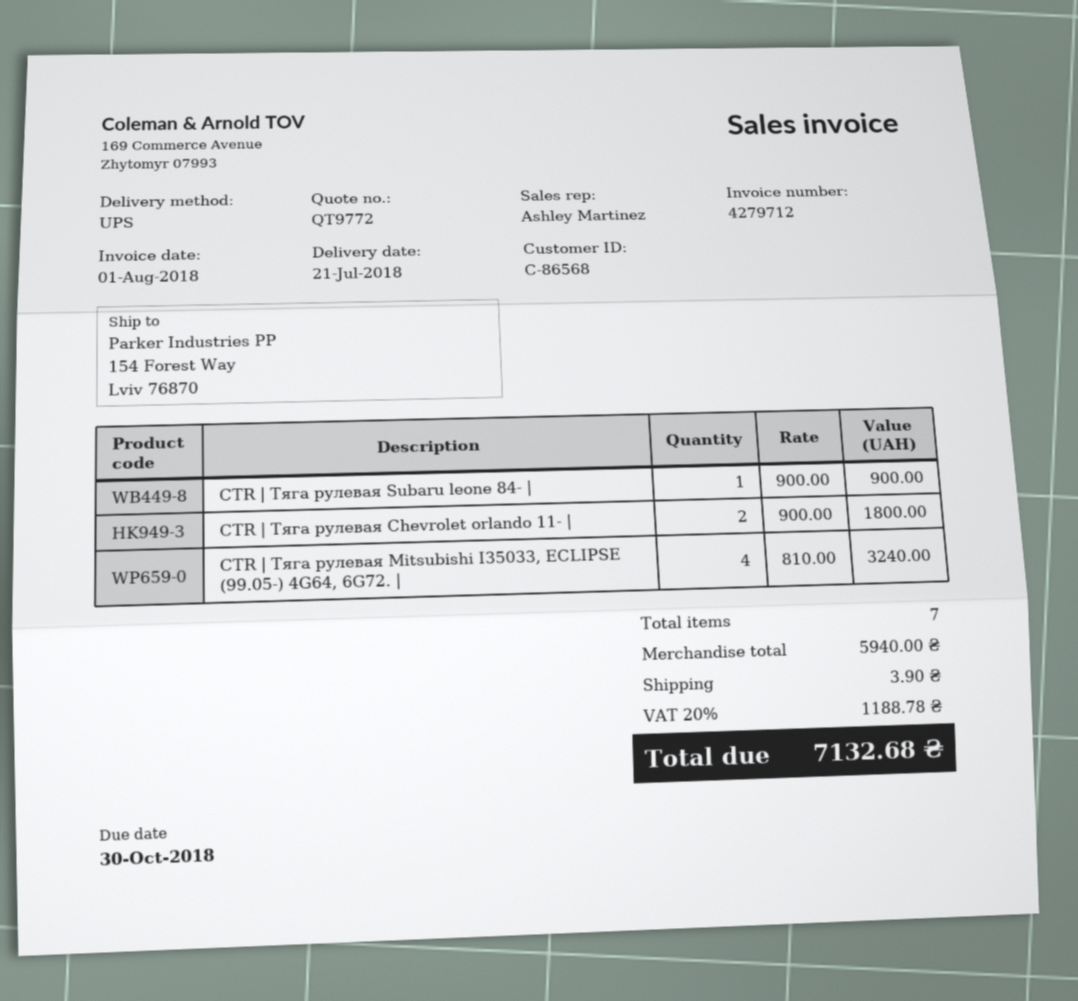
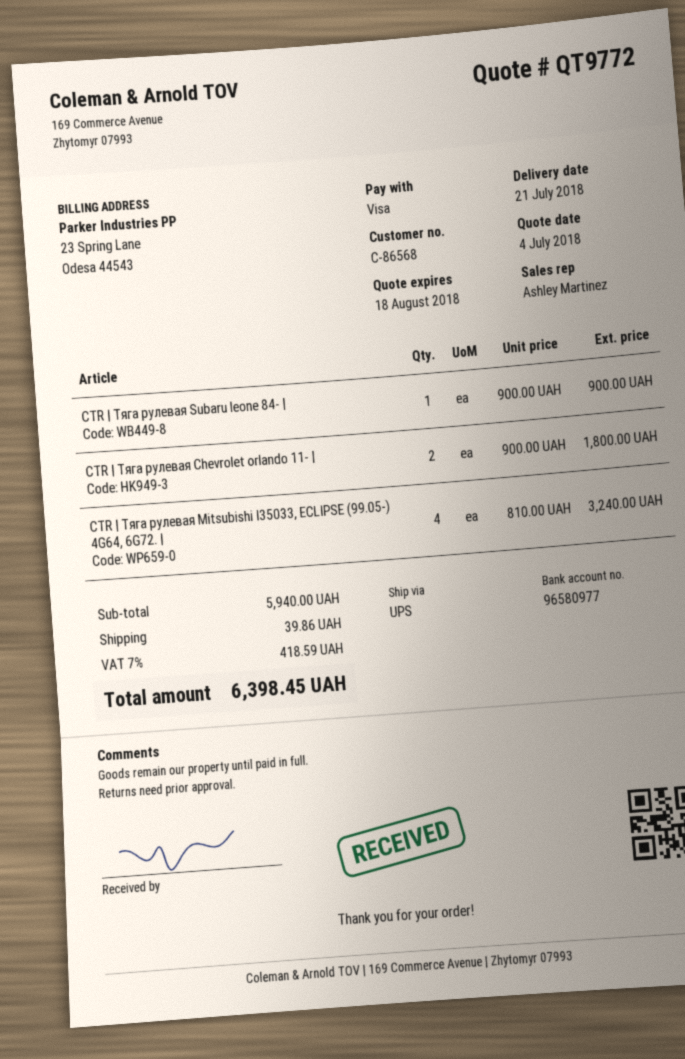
shipping: 3.90 -> 39.86
tax: 20% = 1188.78 -> 7% = 418.59
total: 7132.68 -> 6398.45

